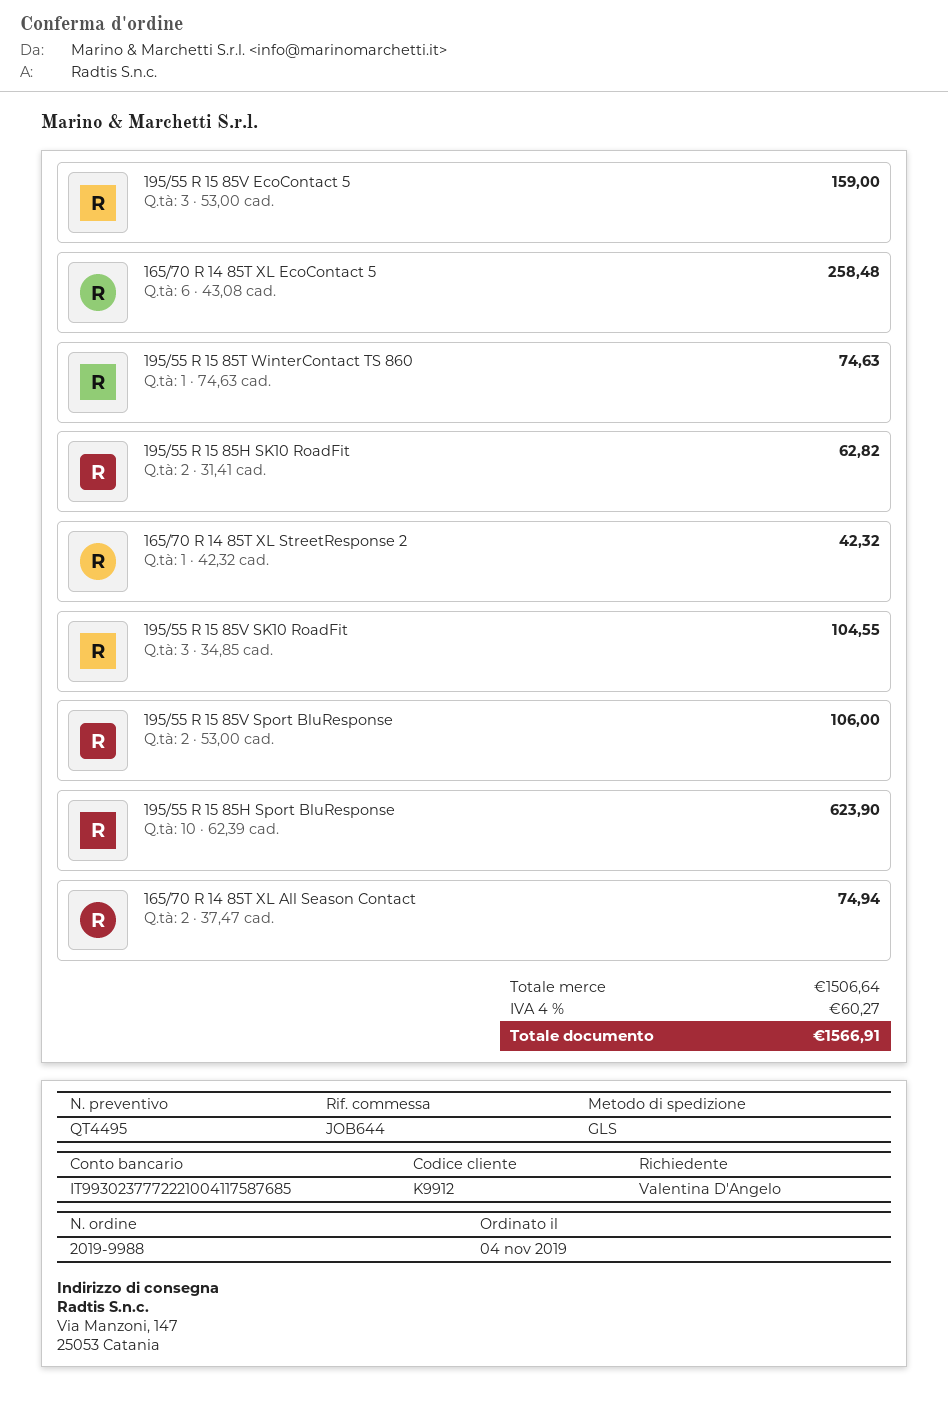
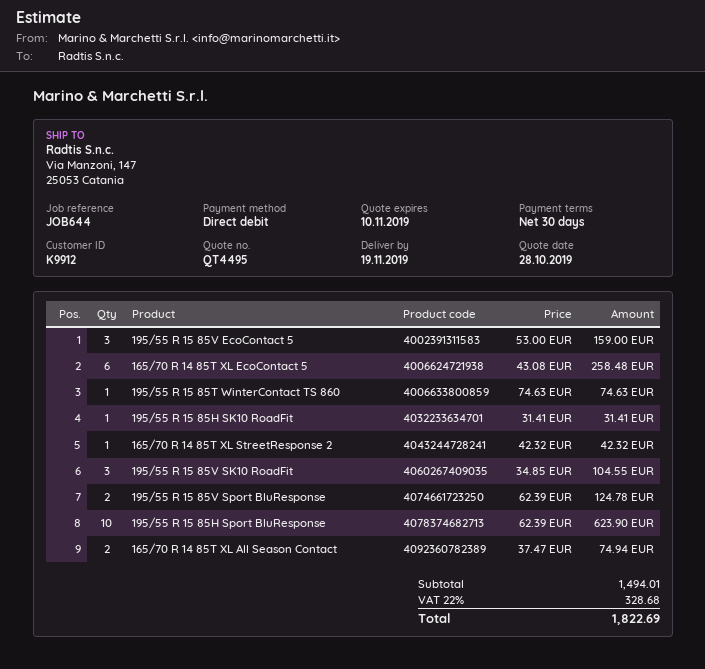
195/55 R 15 85H SK10 RoadFit: 2 x 31.41 = 62.82 -> 1 x 31.41 = 31.41
195/55 R 15 85V Sport BluResponse: 2 x 53.00 = 106.00 -> 2 x 62.39 = 124.78
subtotal: 1506.64 -> 1494.01
tax: 4% = 60.27 -> 22% = 328.68
total: 1566.91 -> 1822.69

